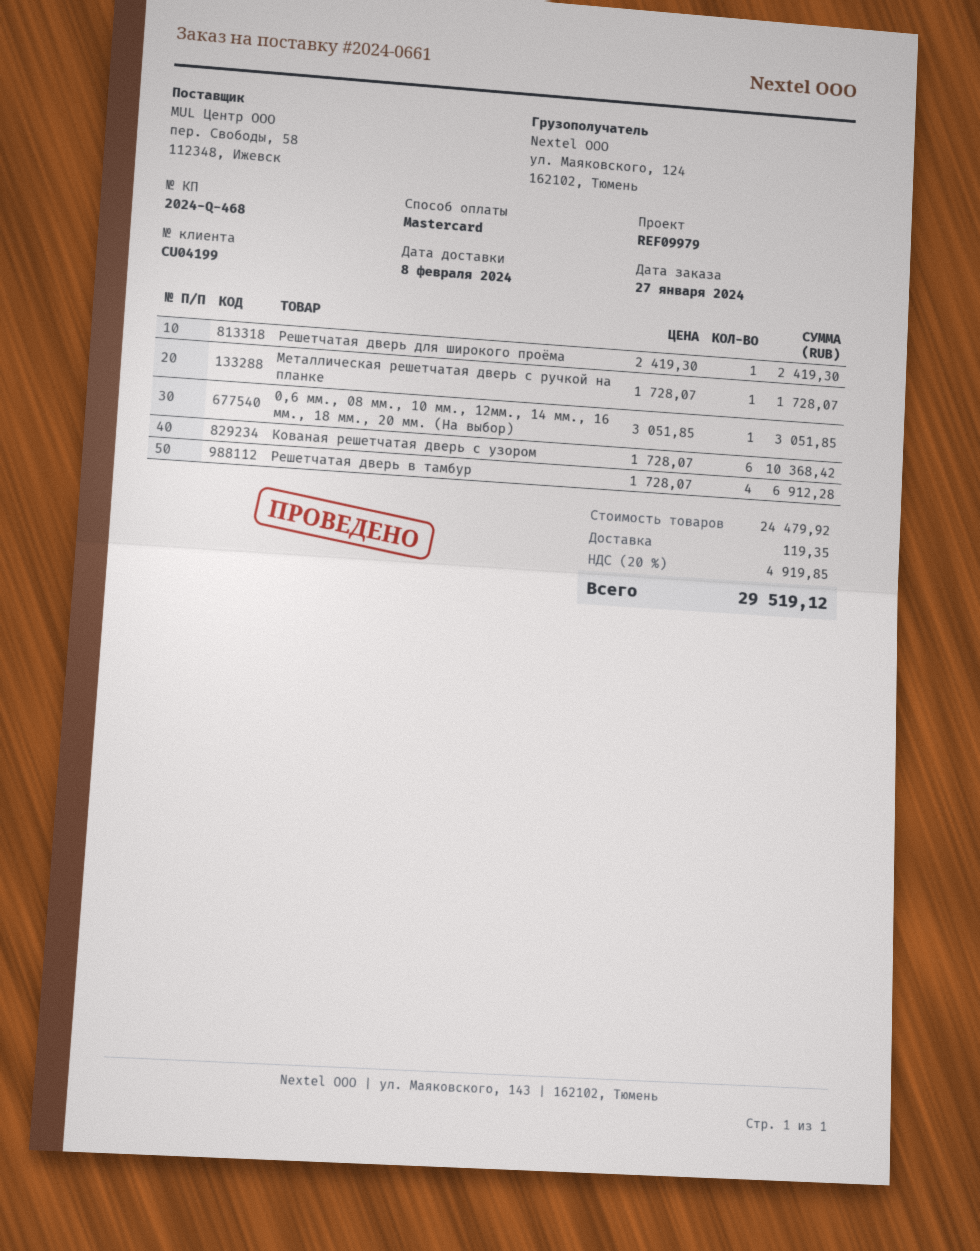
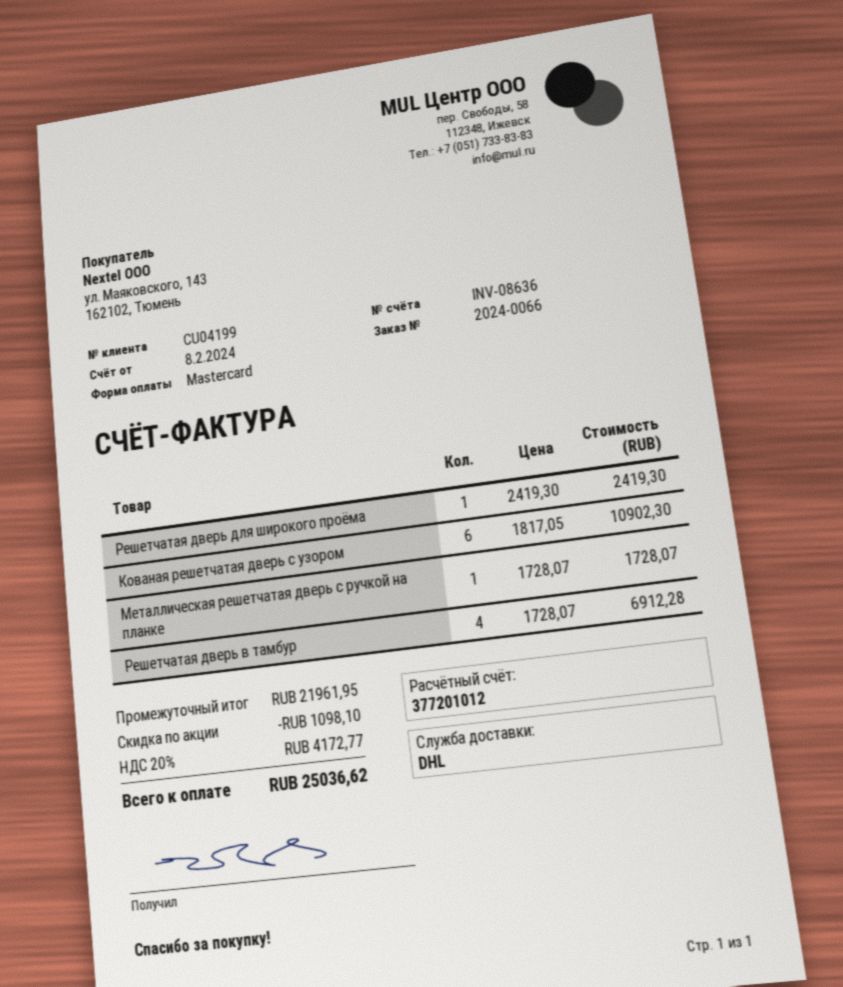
order number: 2024-0661 -> 2024-0066
0,6 мм., 08 мм., 10 мм., 12мм., 14 мм., 16 мм., 18 мм., 20 мм. (На выбор): 1 x 3051.85 = 3051.85 -> none
Кованая решетчатая дверь с узором: 6 x 1728.07 = 10368.42 -> 6 x 1817.05 = 10902.30
subtotal: 24479.92 -> 21961.95
discount: none -> 1098.10
shipping: 119.35 -> none
tax: 20% = 4919.85 -> 20% = 4172.77
total: 29519.12 -> 25036.62

